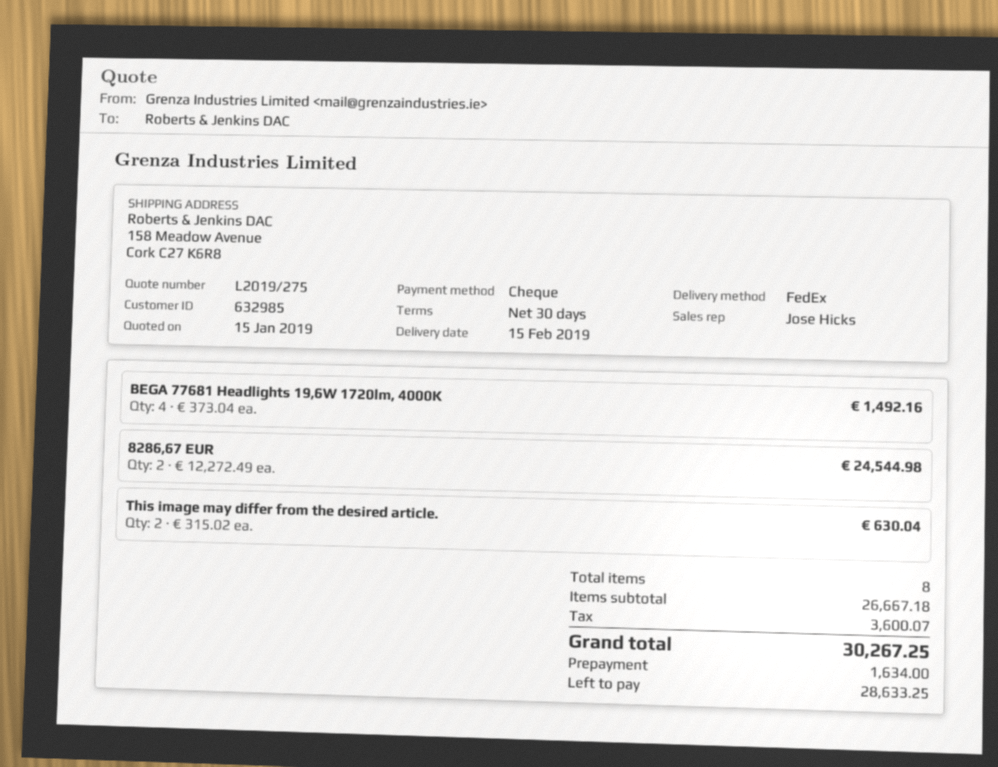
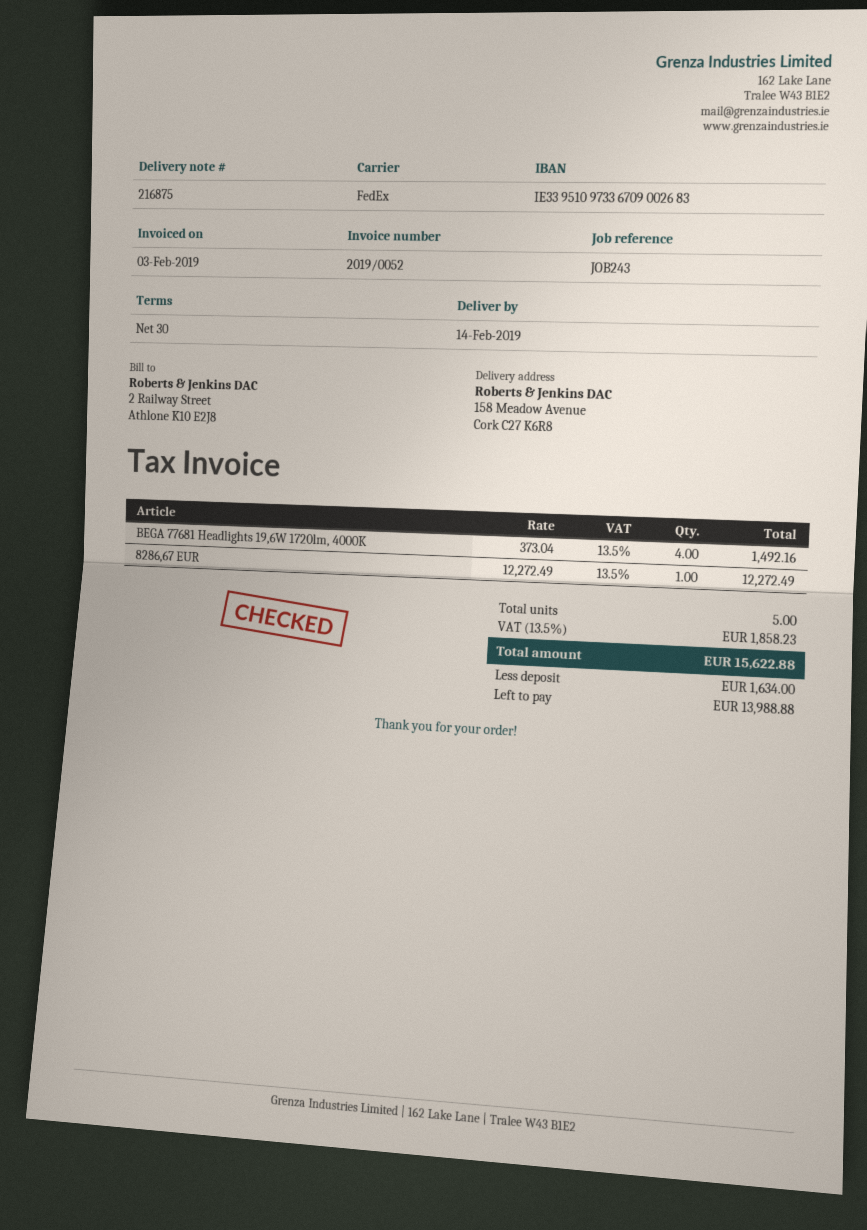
delivery date: 2019-02-15 -> 2019-02-14
8286,67 EUR: 2 x 12272.49 = 24544.98 -> 1 x 12272.49 = 12272.49
This image may differ from the desired article.: 2 x 315.02 = 630.04 -> none
total quantity: 8 -> 5
tax: 3600.07 -> 1858.23
total: 30267.25 -> 15622.88
balance: 28633.25 -> 13988.88

